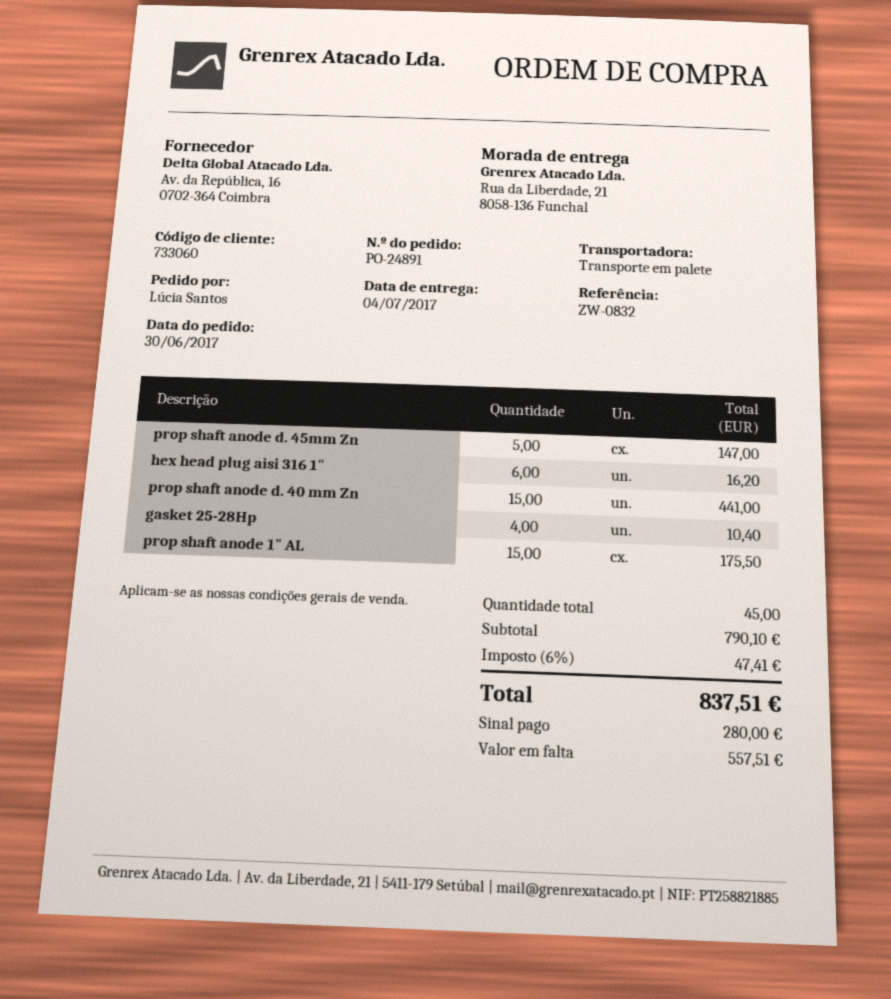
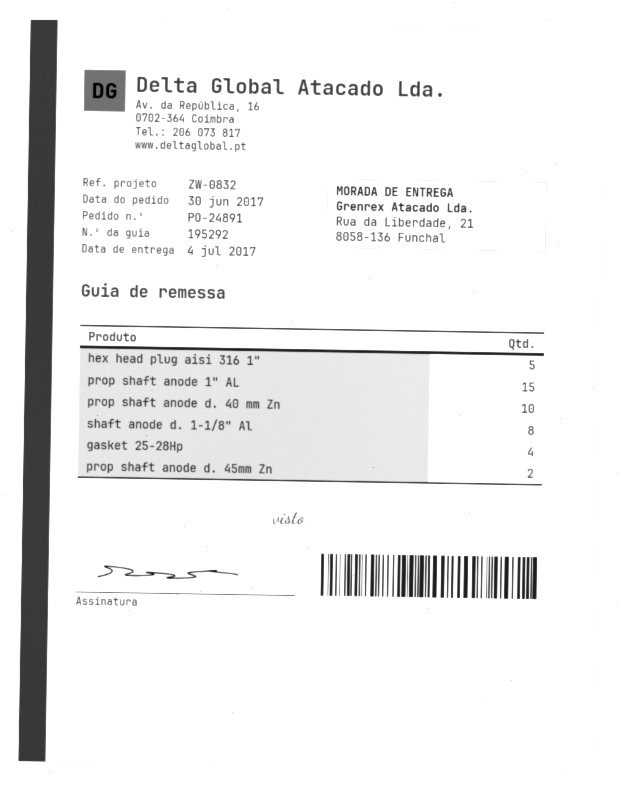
prop shaft anode d. 45mm Zn: 5 -> 2
hex head plug aisi 316 1": 6 -> 5
prop shaft anode d. 40 mm Zn: 15 -> 10
shaft anode d. 1-1/8" Al: none -> 8

